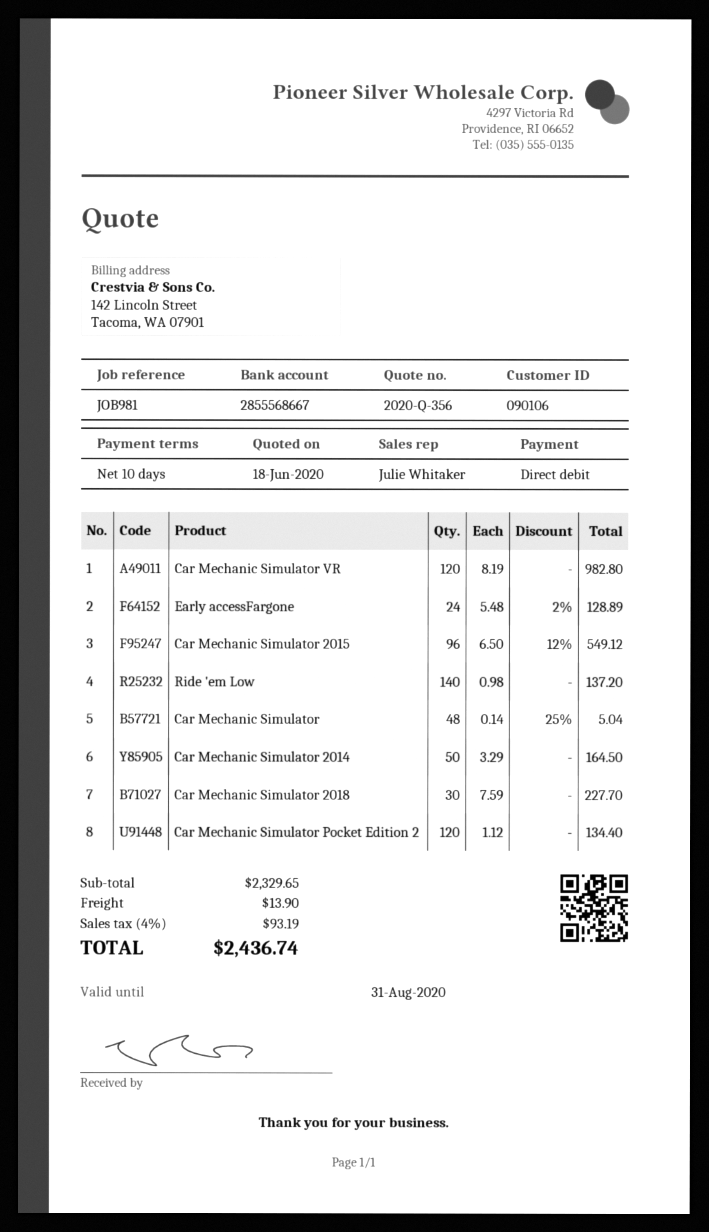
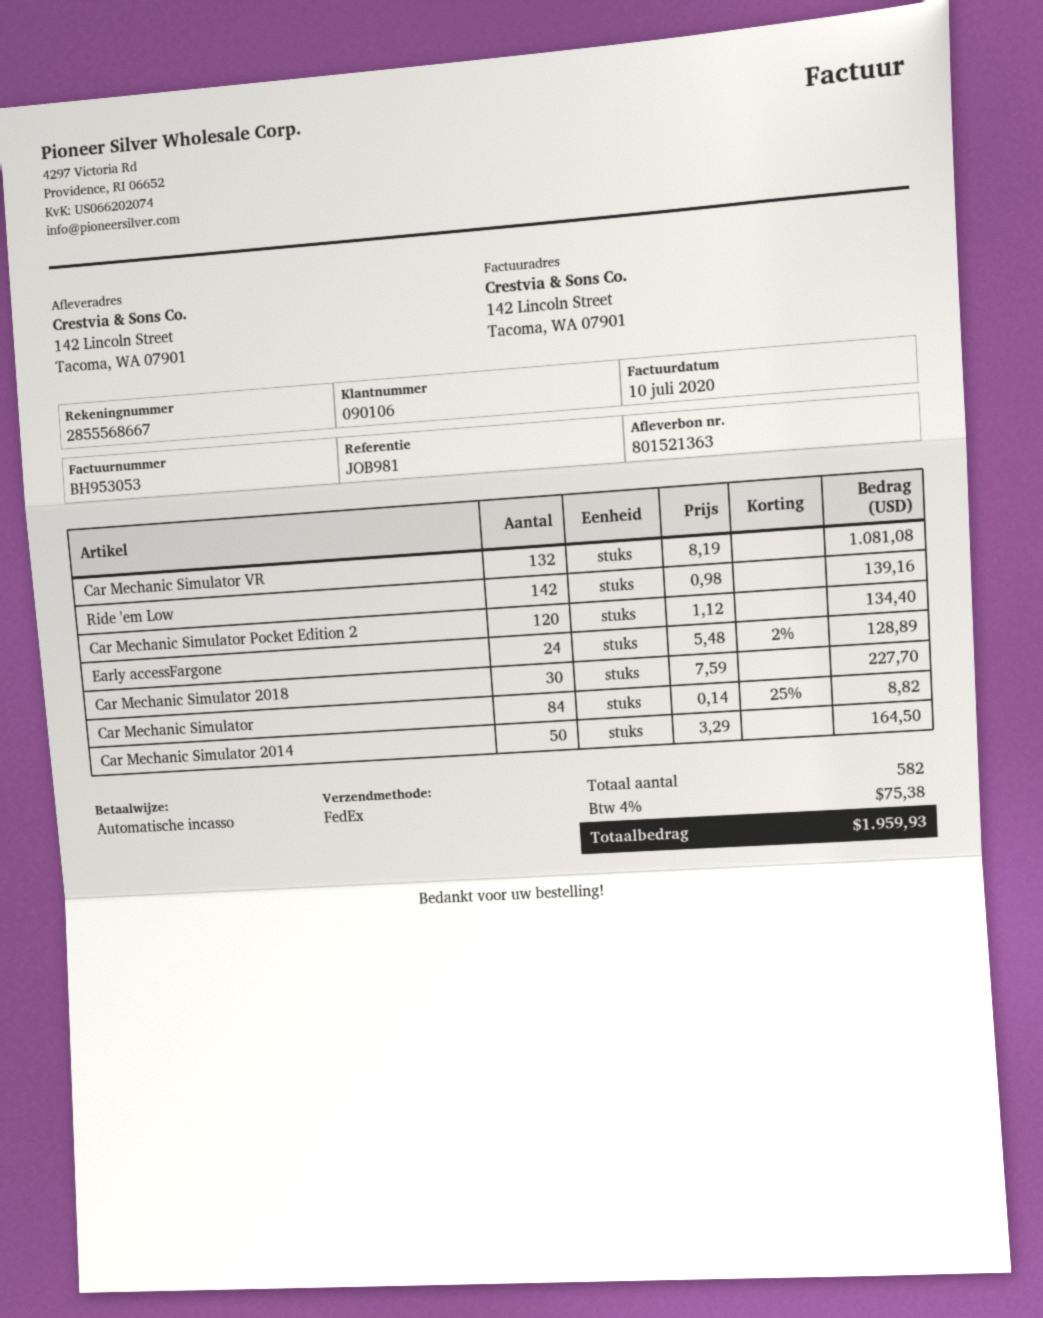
Car Mechanic Simulator VR: 120 x 8.19 = 982.80 -> 132 x 8.19 = 1081.08
Car Mechanic Simulator 2015: 96 x 6.50 - 12% = 549.12 -> none
Ride 'em Low: 140 x 0.98 = 137.20 -> 142 x 0.98 = 139.16
Car Mechanic Simulator: 48 x 0.14 - 25% = 5.04 -> 84 x 0.14 - 25% = 8.82
shipping: 13.90 -> none
tax: 4% = 93.19 -> 4% = 75.38
total: 2436.74 -> 1959.93

